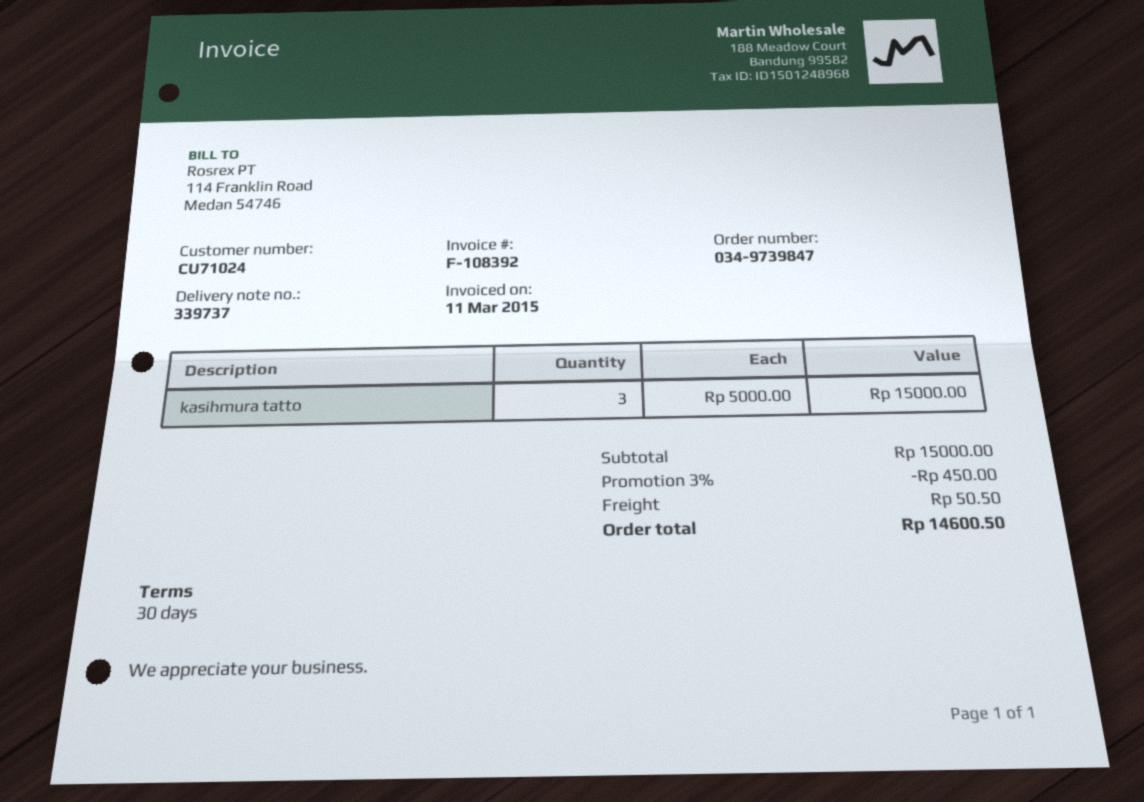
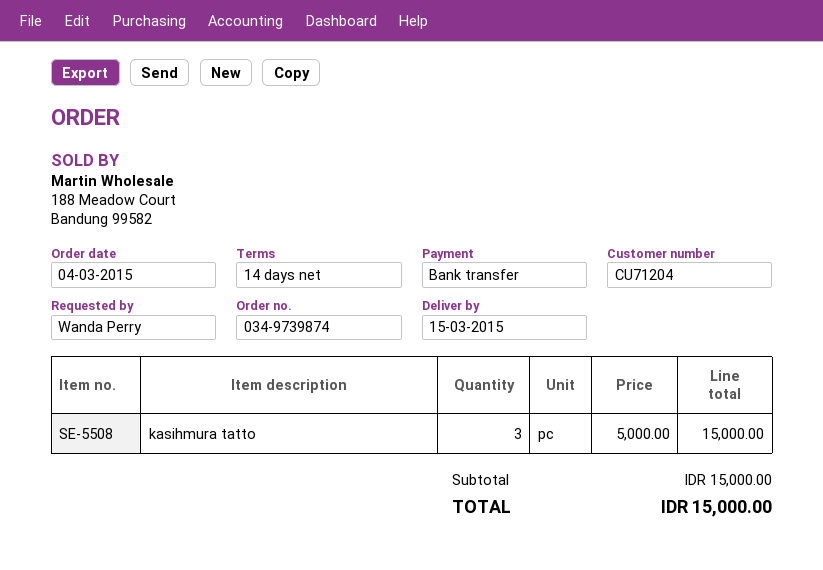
order number: 034-9739847 -> 034-9739874
payment terms: 30 days -> 14 days
customer number: CU71024 -> CU71204
discount: 3% = 450.00 -> none
shipping: 50.50 -> none
total: 14600.50 -> 15000.00

